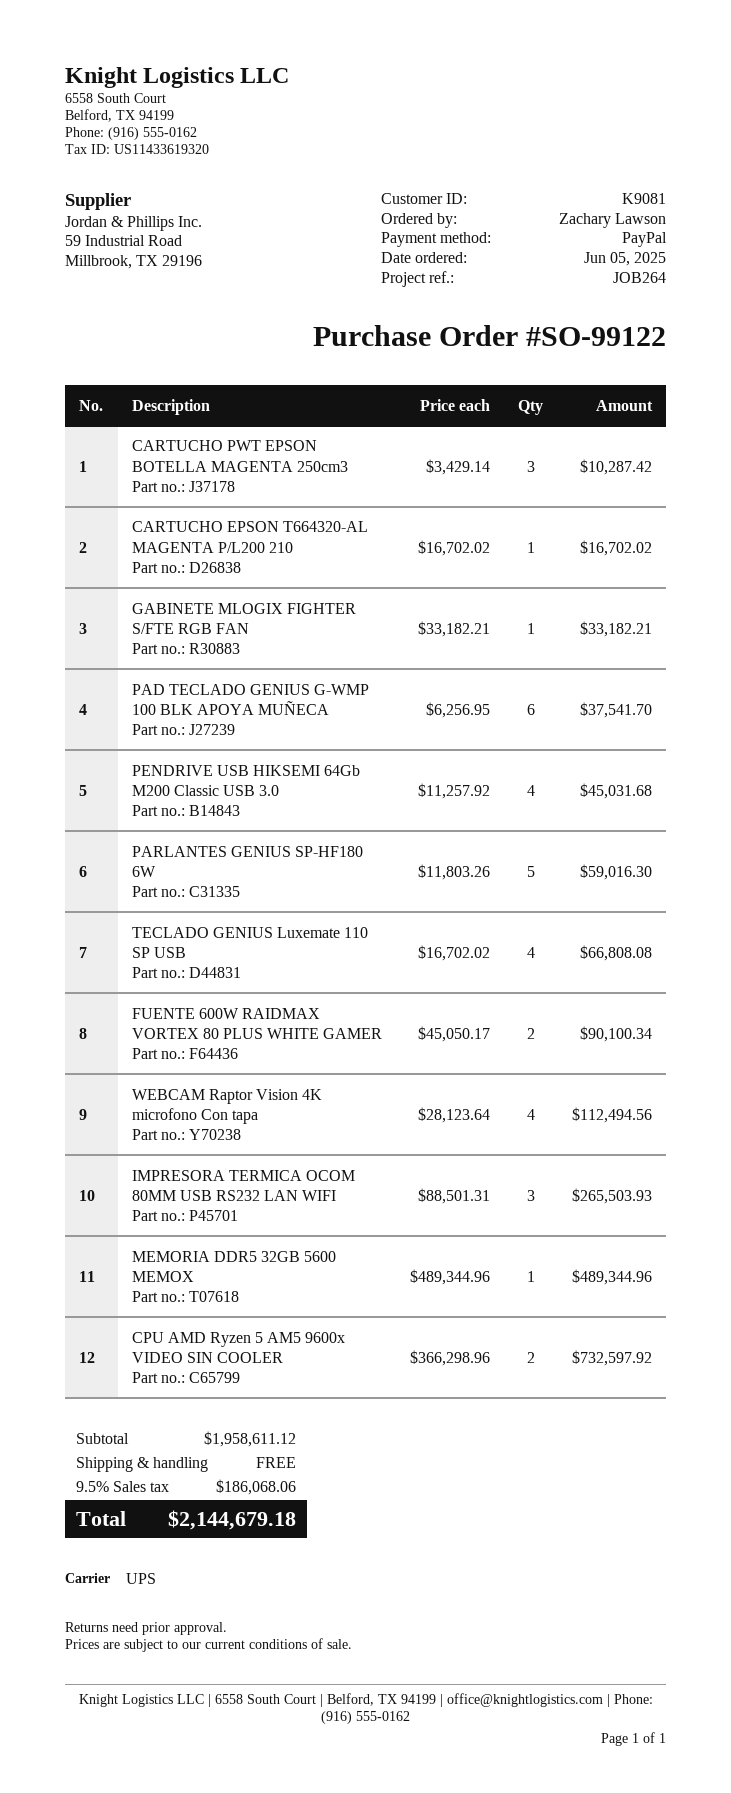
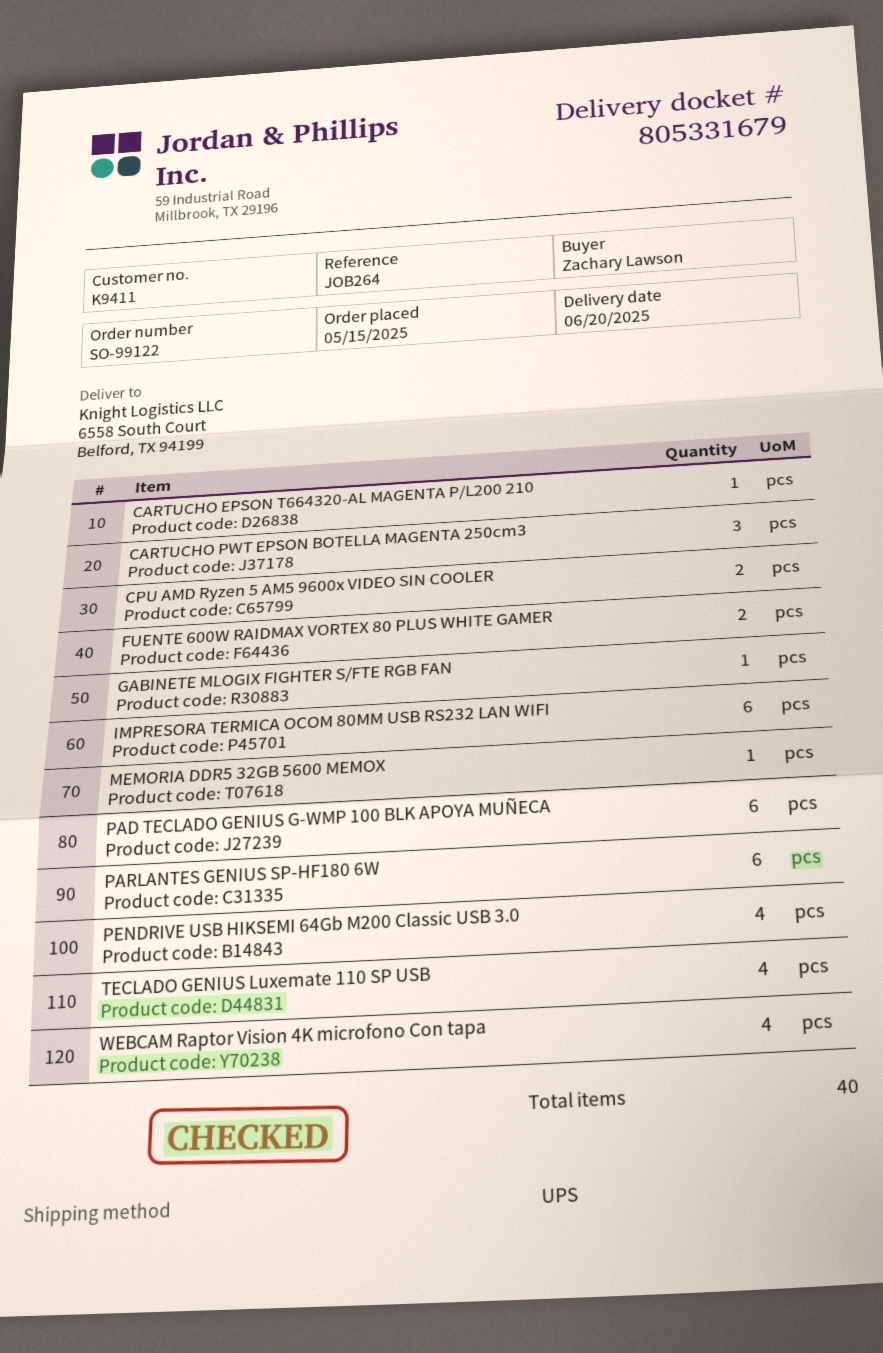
order date: 2025-06-05 -> 2025-05-15
customer number: K9081 -> K9411
PARLANTES GENIUS SP-HF180 6W: 5 -> 6
IMPRESORA TERMICA OCOM 80MM USB RS232 LAN WIFI: 3 -> 6

